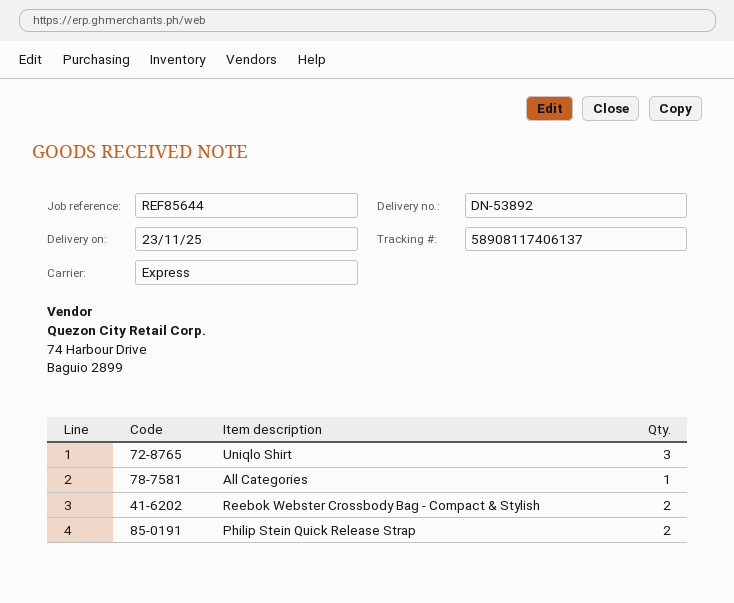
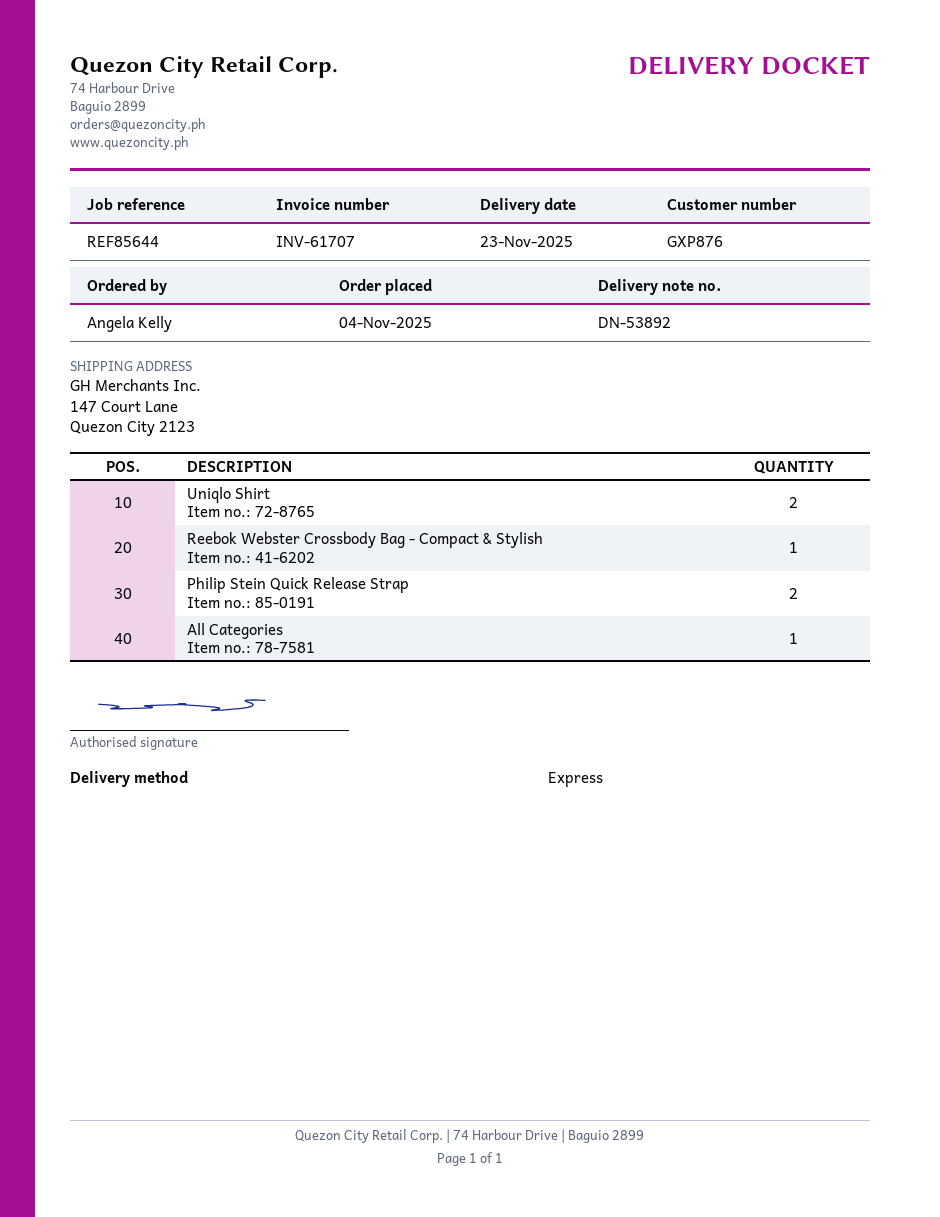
Uniqlo Shirt: 3 -> 2
Reebok Webster Crossbody Bag - Compact & Stylish: 2 -> 1

